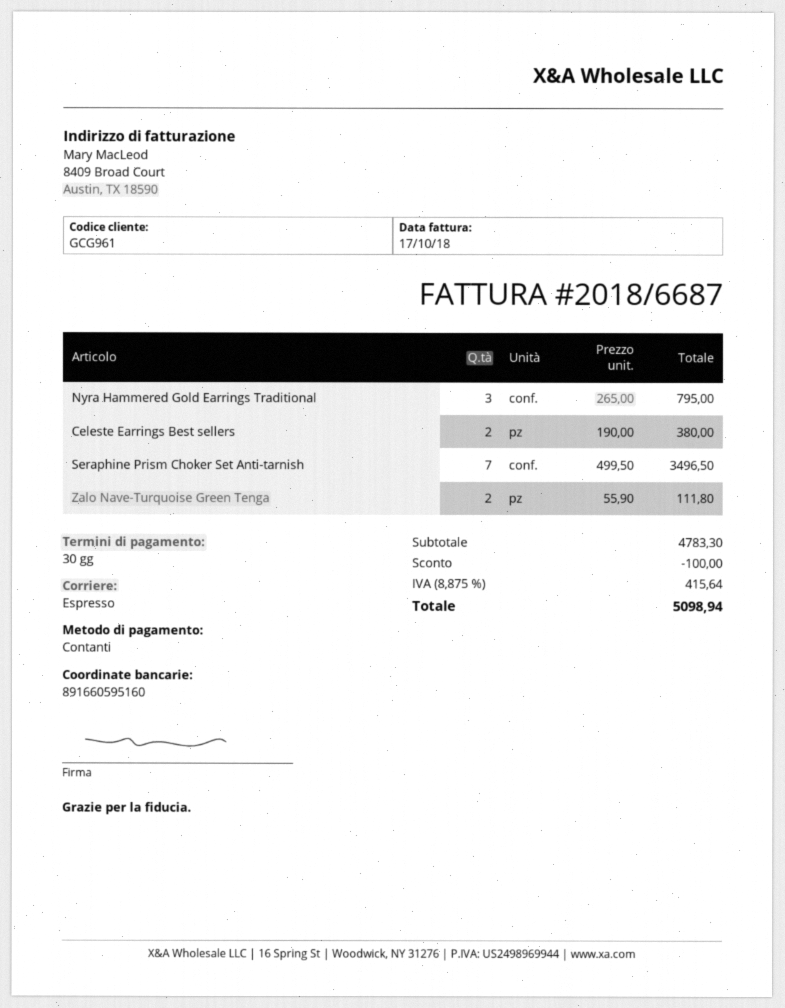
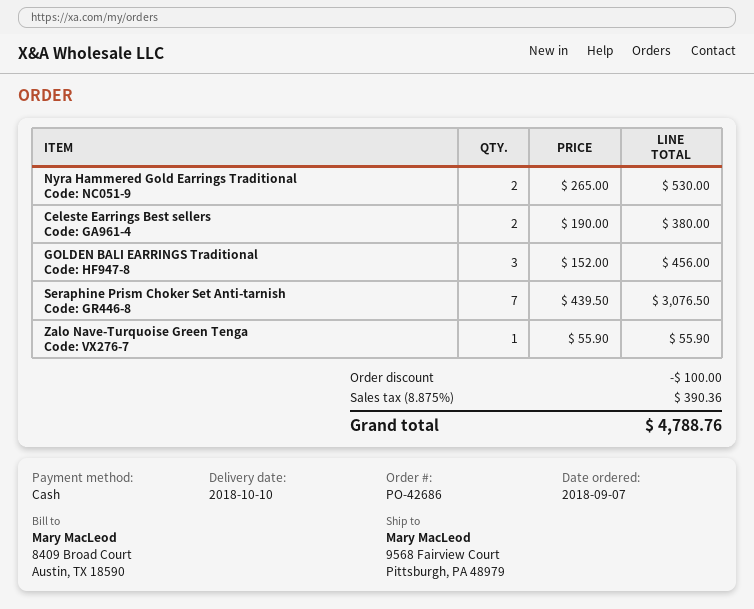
Nyra Hammered Gold Earrings Traditional: 3 x 265.00 = 795.00 -> 2 x 265.00 = 530.00
Seraphine Prism Choker Set Anti-tarnish: 7 x 499.50 = 3496.50 -> 7 x 439.50 = 3076.50
Zalo Nave-Turquoise Green Tenga: 2 x 55.90 = 111.80 -> 1 x 55.90 = 55.90
GOLDEN BALI EARRINGS Traditional: none -> 3 x 152.00 = 456.00
tax: 8.875% = 415.64 -> 8.875% = 390.36
total: 5098.94 -> 4788.76

